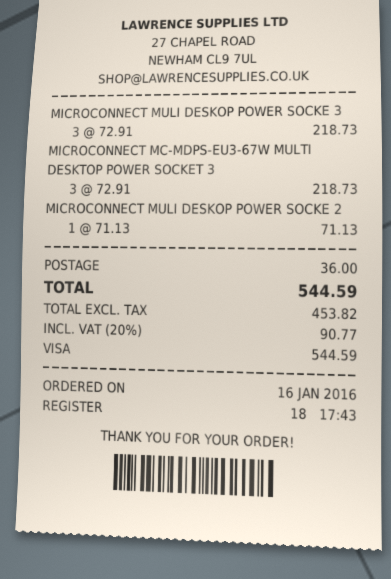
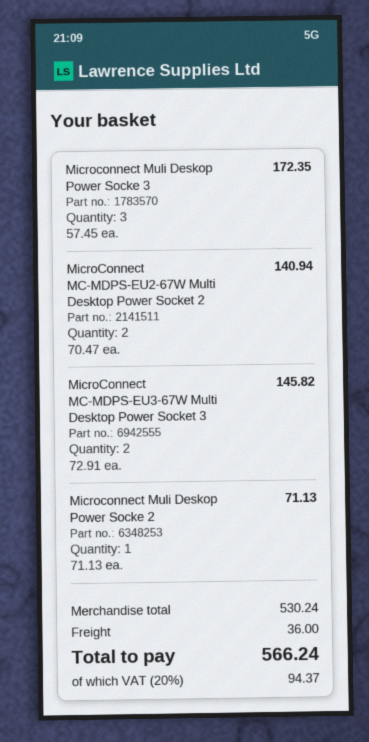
MICROCONNECT MULI DESKOP POWER SOCKE 3: 3 x 72.91 = 218.73 -> 3 x 57.45 = 172.35
MICROCONNECT MC-MDPS-EU3-67W MULTI DESKTOP POWER SOCKET 3: 3 x 72.91 = 218.73 -> 2 x 72.91 = 145.82
MicroConnect MC-MDPS-EU2-67W Multi Desktop Power Socket 2: none -> 2 x 70.47 = 140.94
tax: 20% = 90.77 -> 20% = 94.37
total: 544.59 -> 566.24

